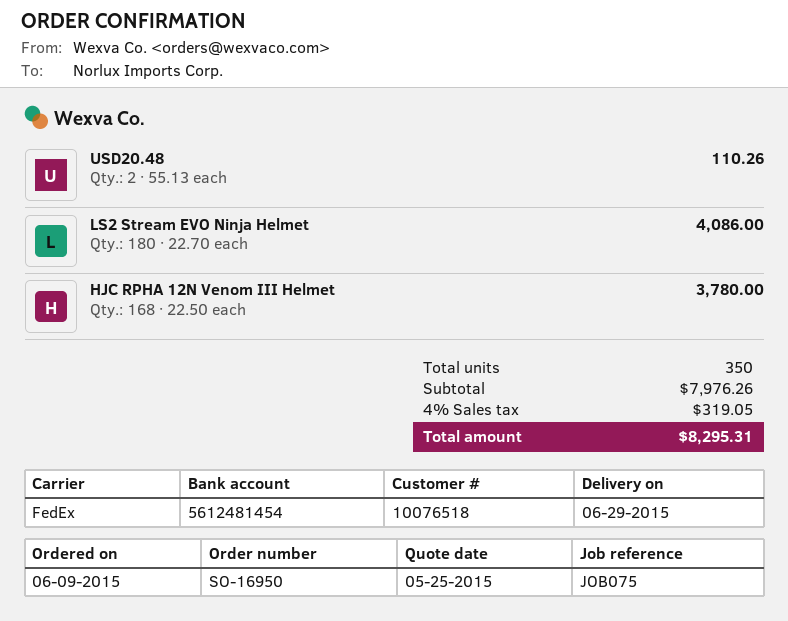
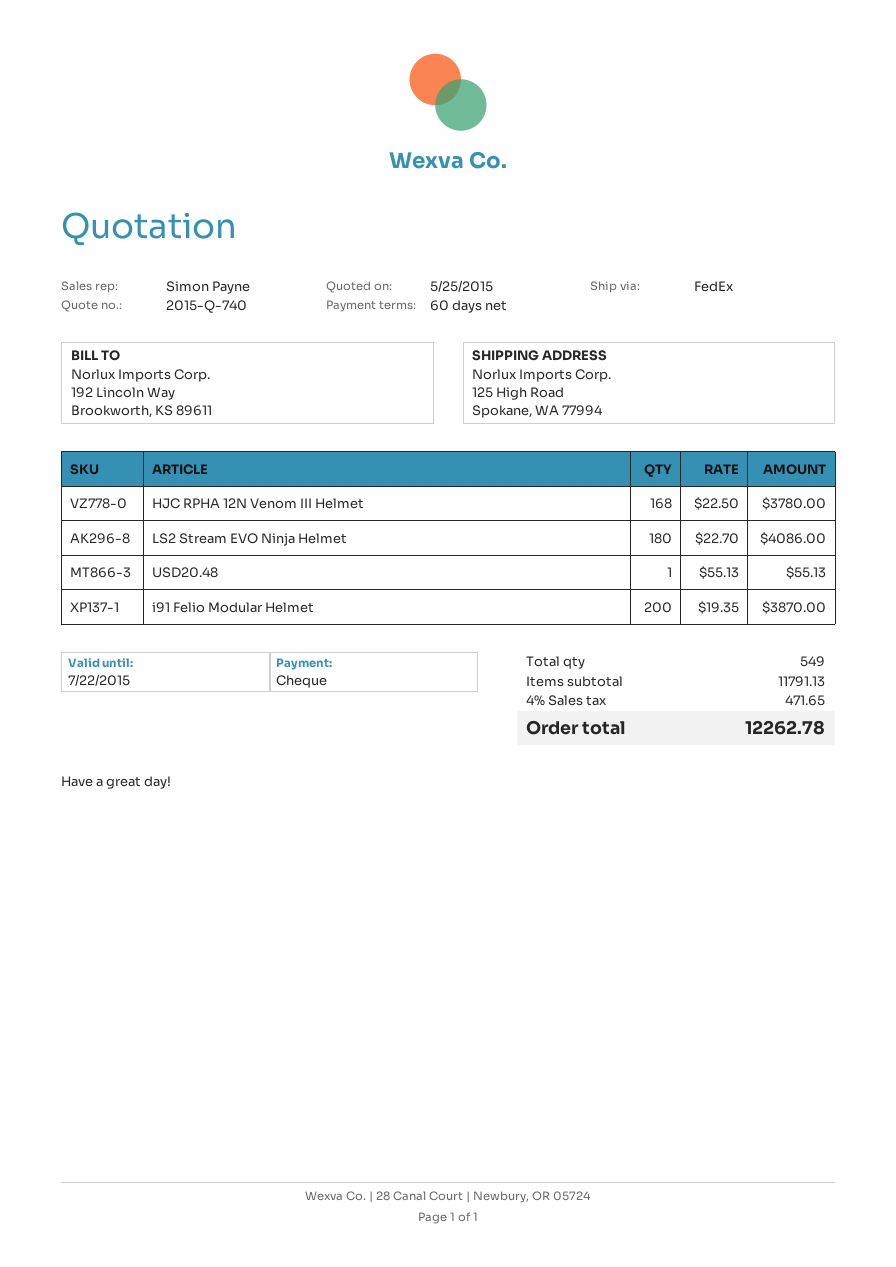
USD20.48: 2 x 55.13 = 110.26 -> 1 x 55.13 = 55.13
i91 Felio Modular Helmet: none -> 200 x 19.35 = 3870.00
total quantity: 350 -> 549
subtotal: 7976.26 -> 11791.13
tax: 4% = 319.05 -> 4% = 471.65
total: 8295.31 -> 12262.78

